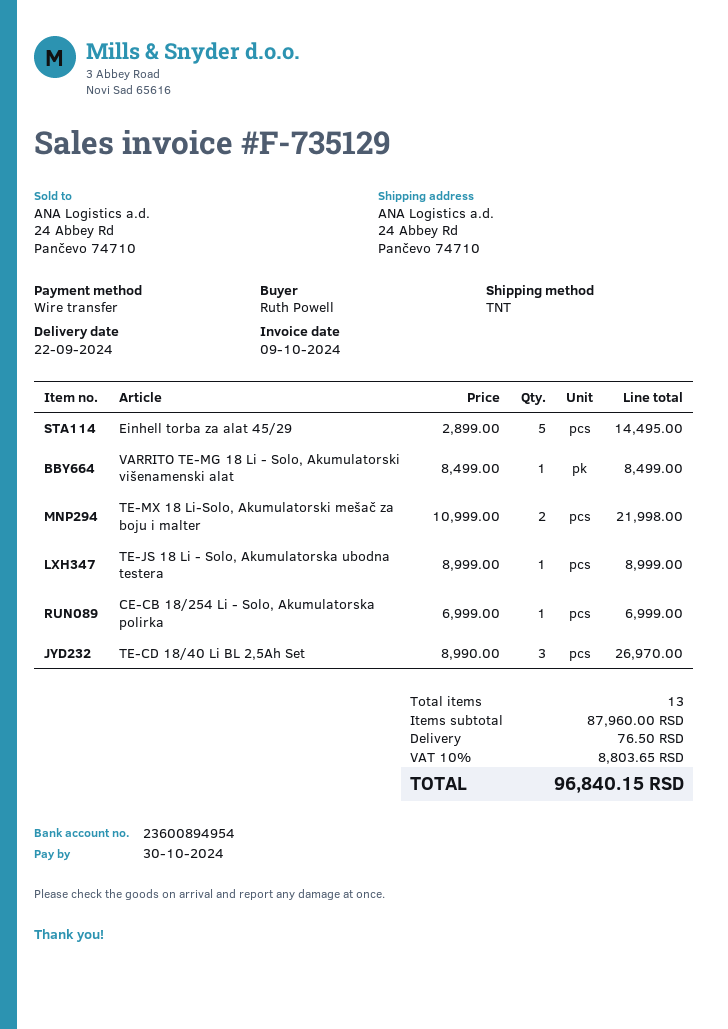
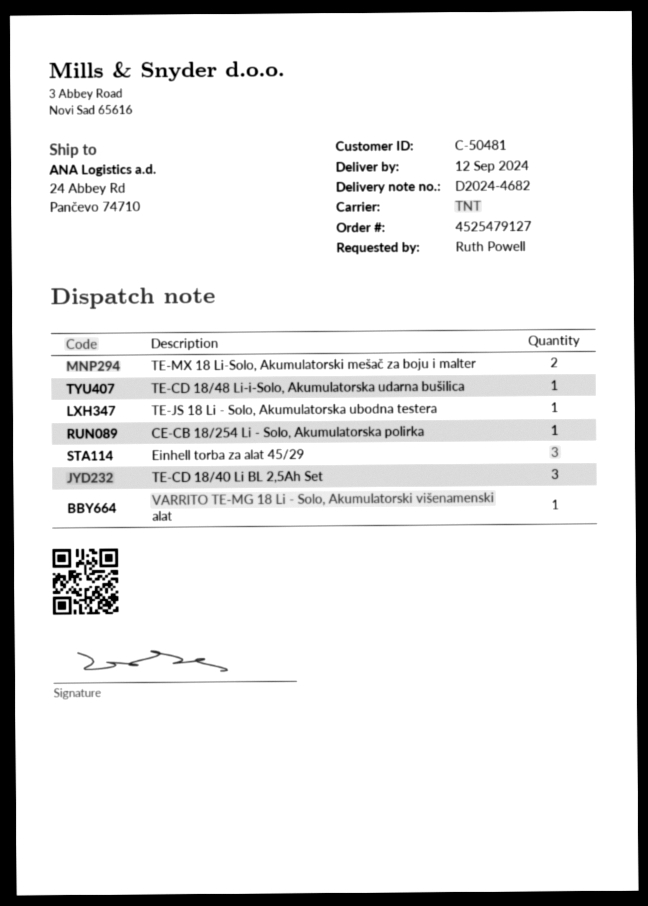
delivery date: 2024-09-22 -> 2024-09-12
Einhell torba za alat 45/29: 5 -> 3
TE-CD 18/48 Li-i-Solo, Akumulatorska udarna bušilica: none -> 1

